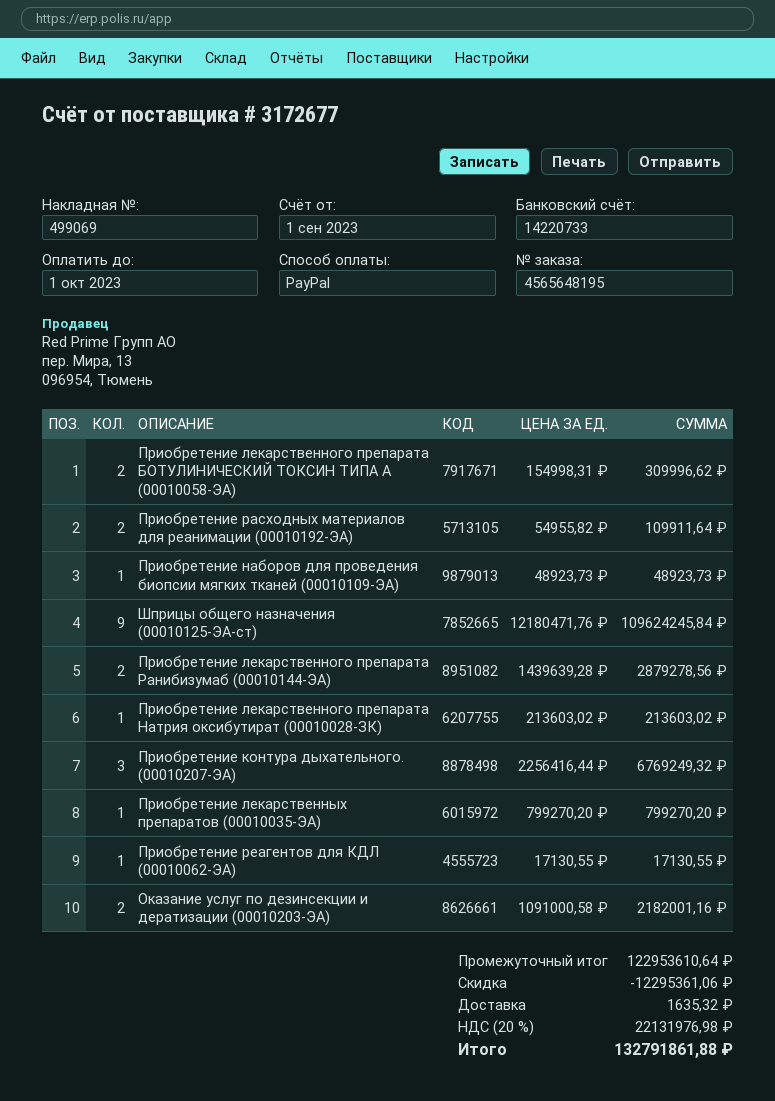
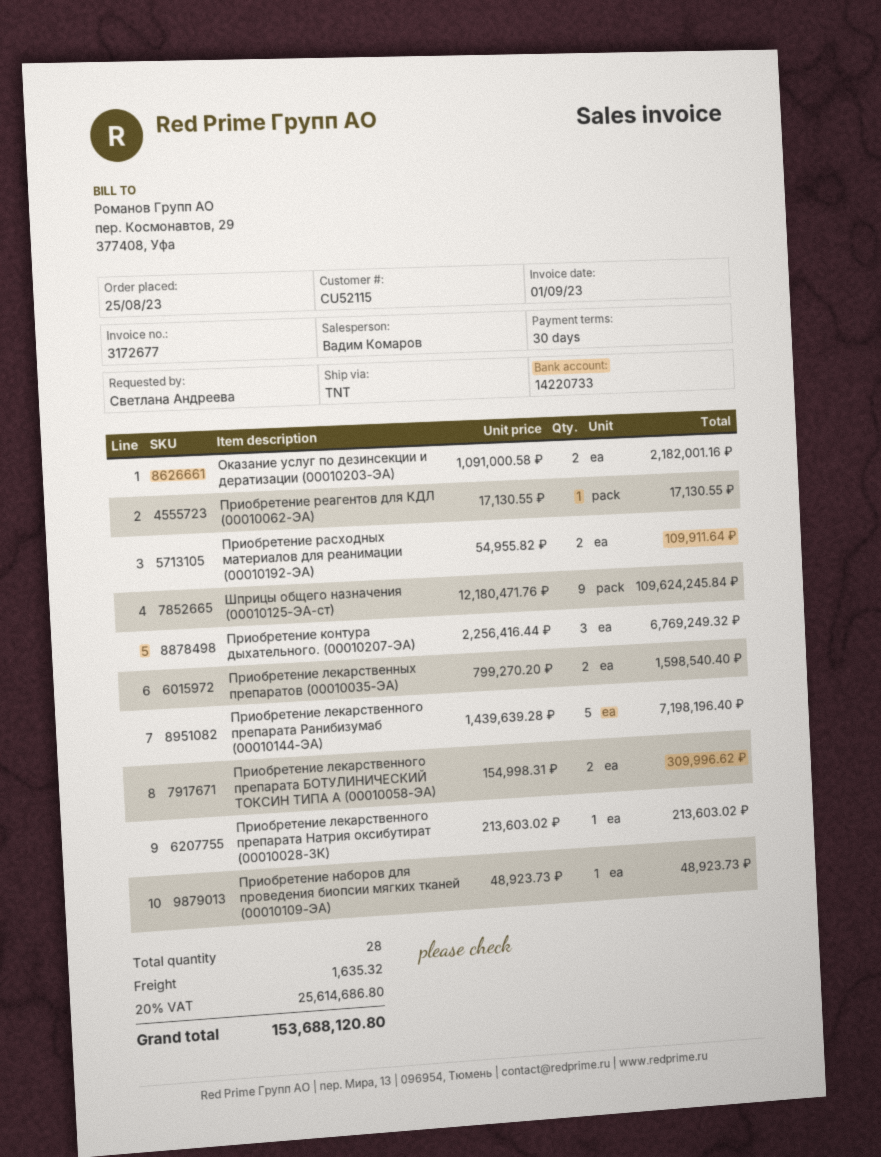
Приобретение лекарственного препарата Ранибизумаб (00010144-ЭА): 2 x 1439639.28 = 2879278.56 -> 5 x 1439639.28 = 7198196.40
Приобретение лекарственных препаратов (00010035-ЭА): 1 x 799270.20 = 799270.20 -> 2 x 799270.20 = 1598540.40
discount: 12295361.06 -> none
tax: 20% = 22131976.98 -> 20% = 25614686.80
total: 132791861.88 -> 153688120.80

